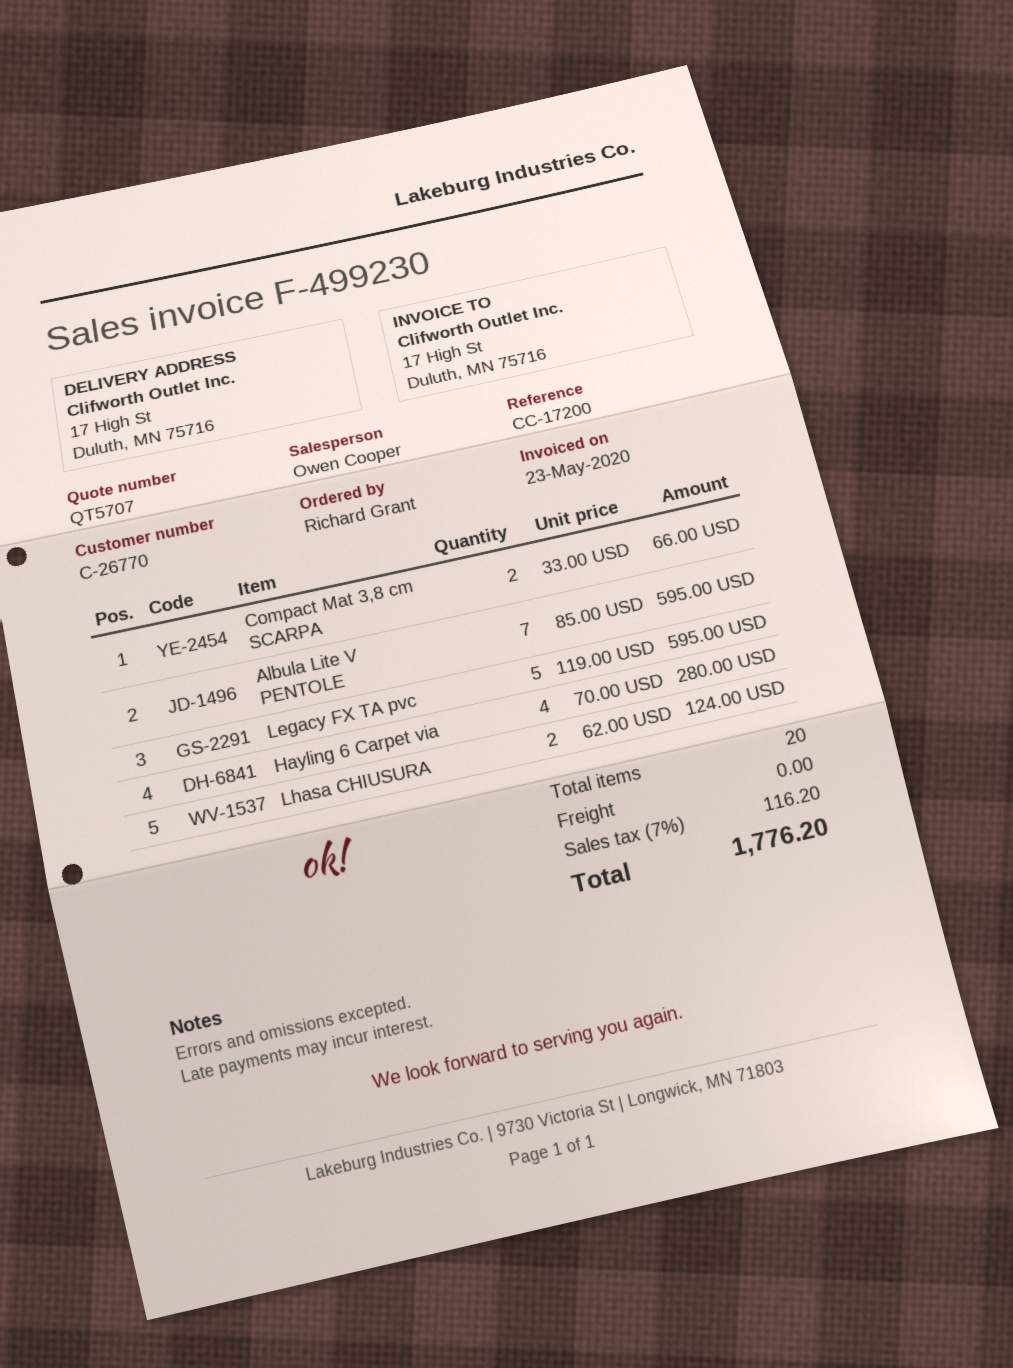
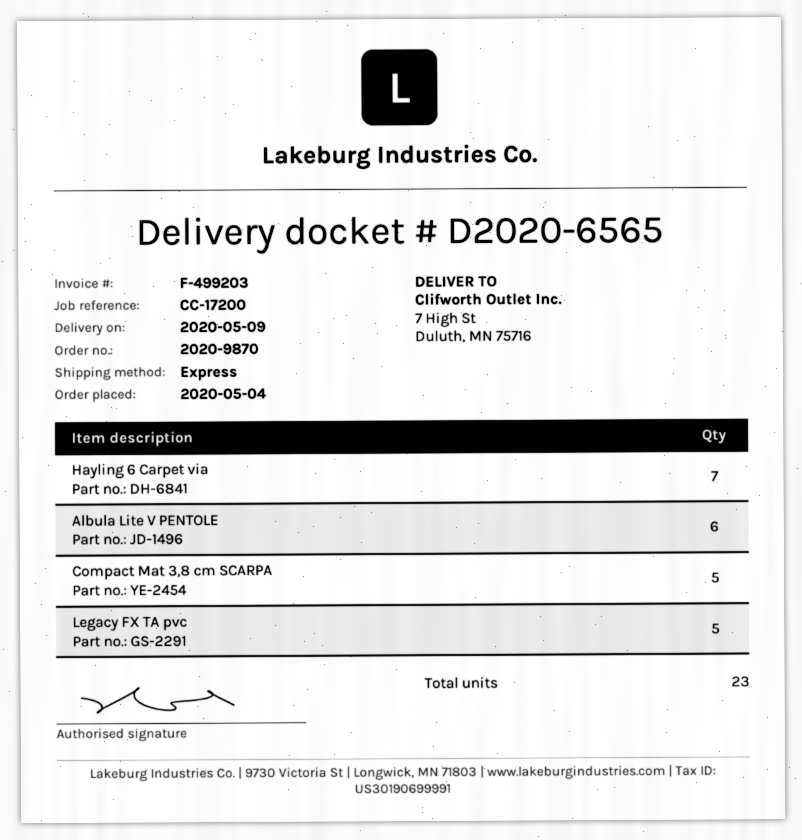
invoice number: F-499230 -> F-499203
ship to: 17 High St, Duluth, MN 75716 -> 7 High St, Duluth, MN 75716
Compact Mat 3,8 cm SCARPA: 2 -> 5
Albula Lite V PENTOLE: 7 -> 6
Hayling 6 Carpet via: 4 -> 7
Lhasa CHIUSURA: 2 -> none
total quantity: 20 -> 23

